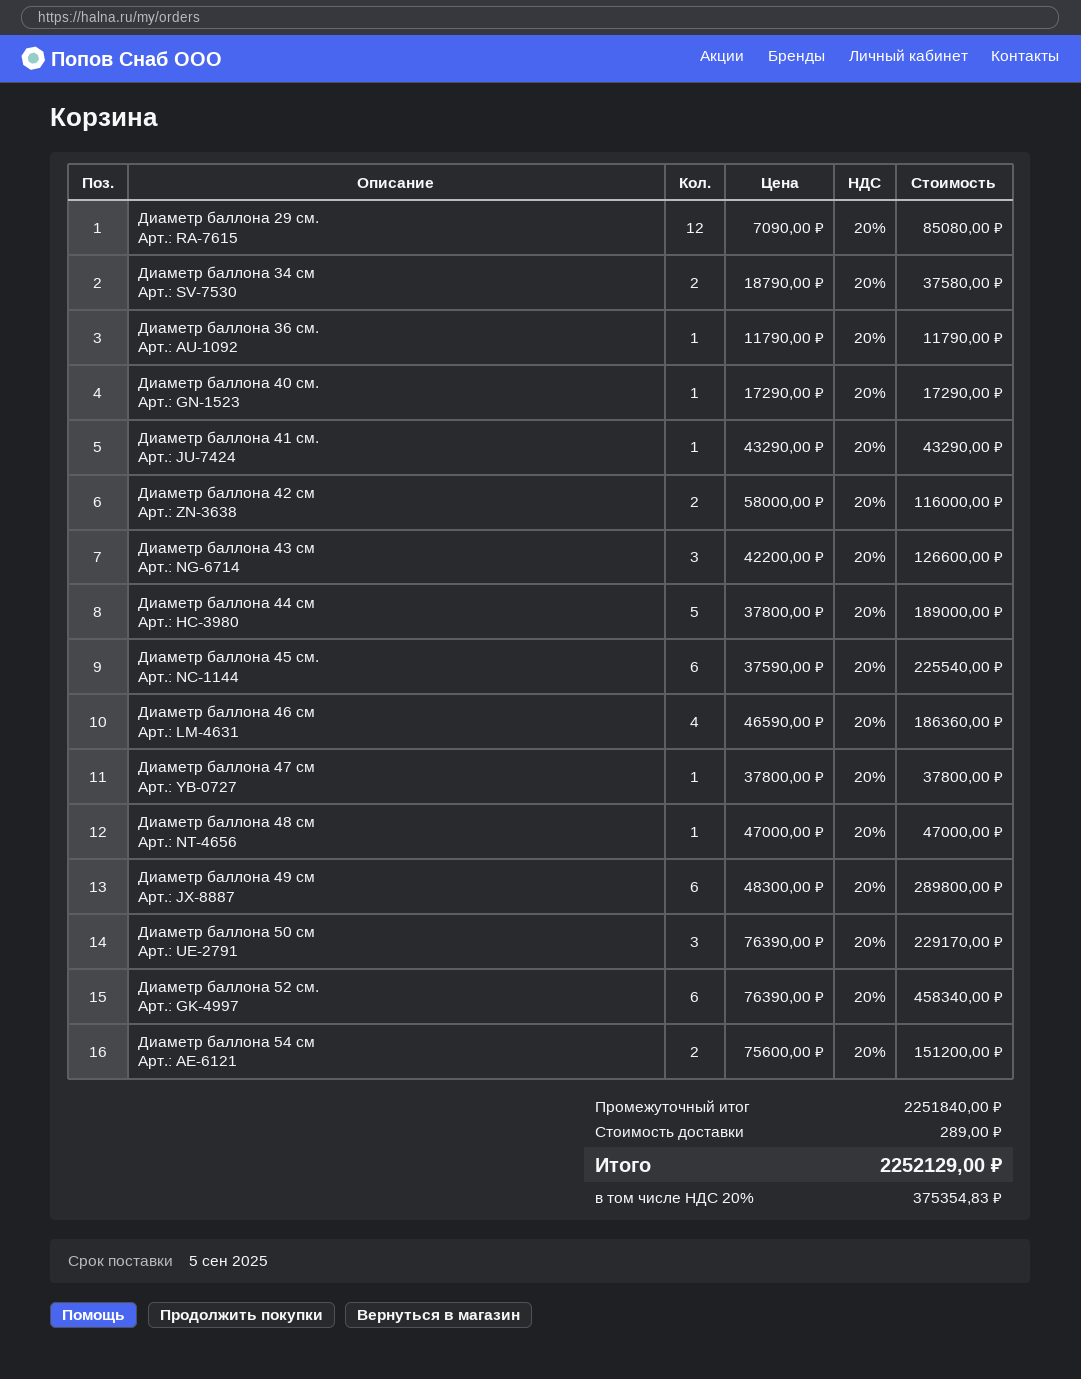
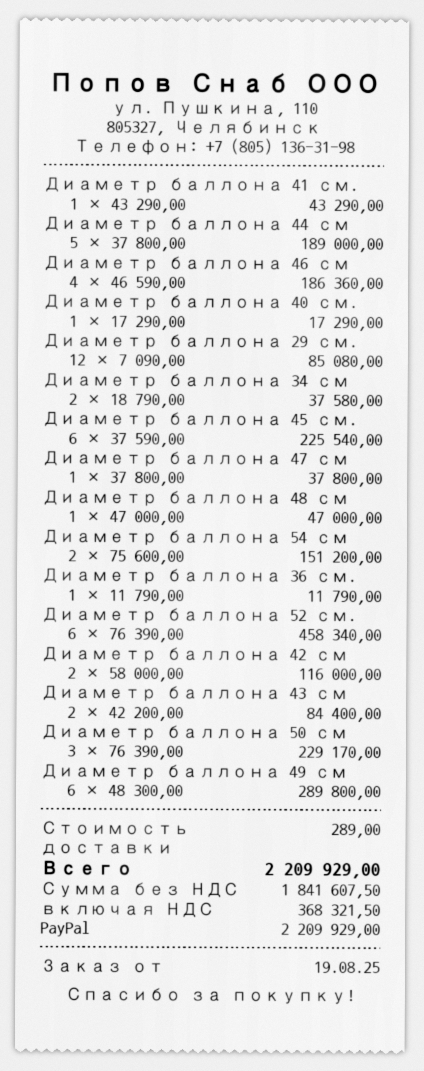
Диаметр баллона 43 см: 3 x 42200.00 = 126600.00 -> 2 x 42200.00 = 84400.00
tax: 375354.83 -> 368321.50
total: 2252129.00 -> 2209929.00

